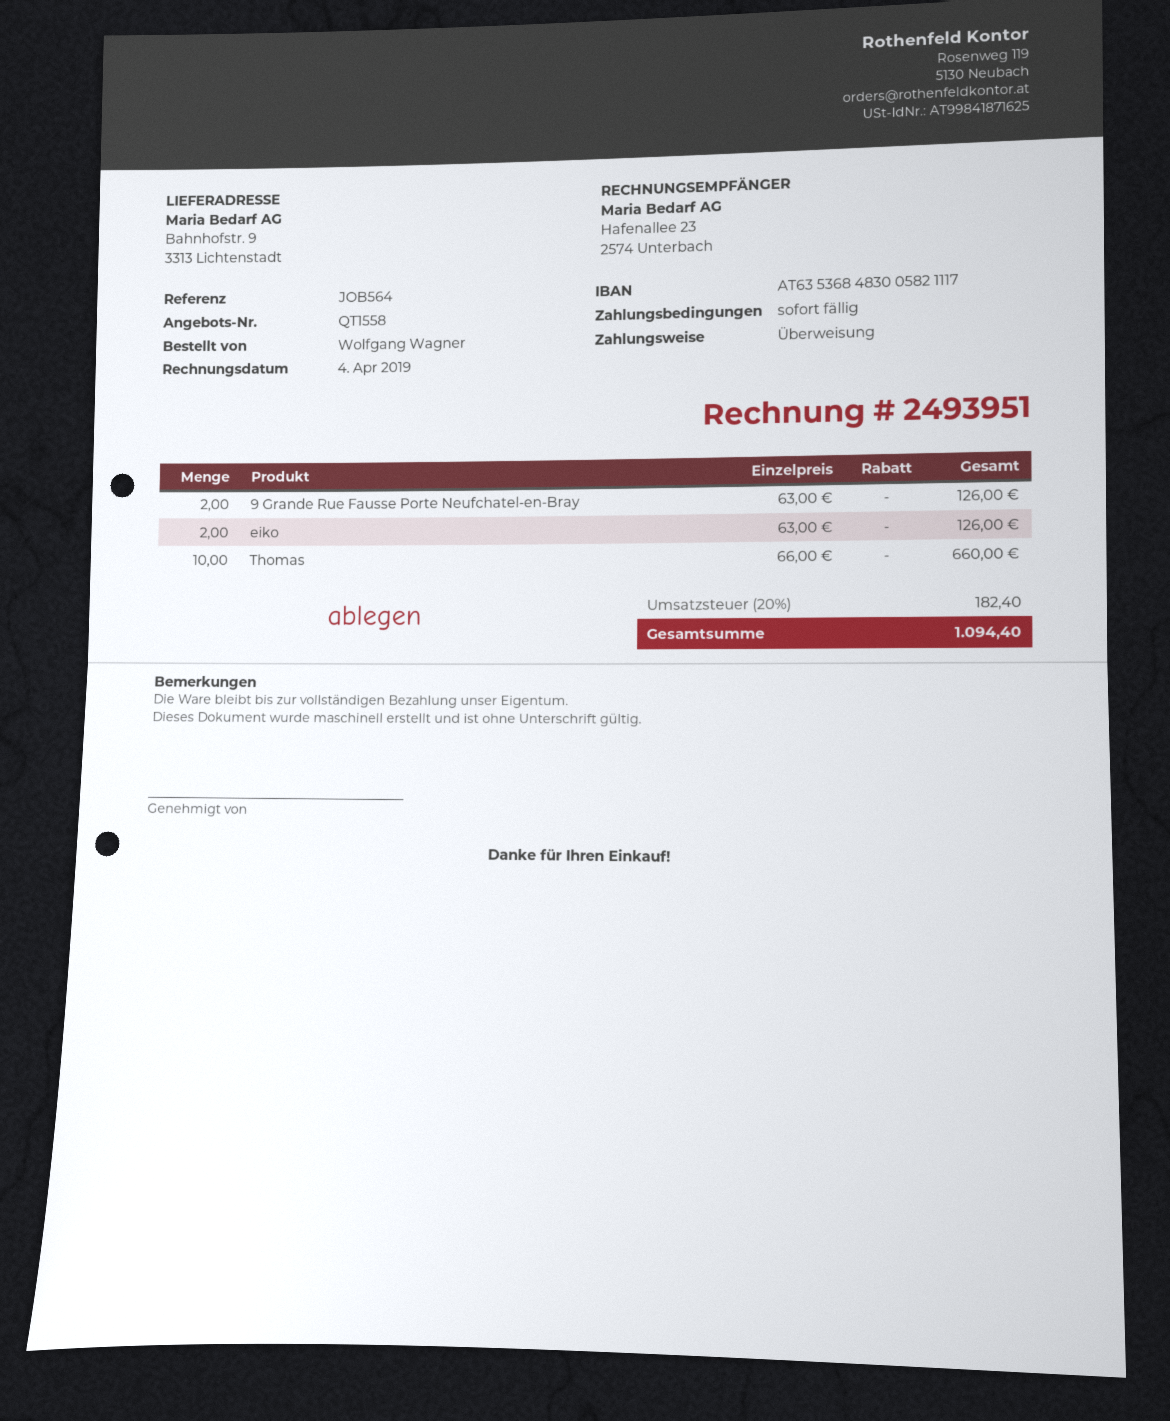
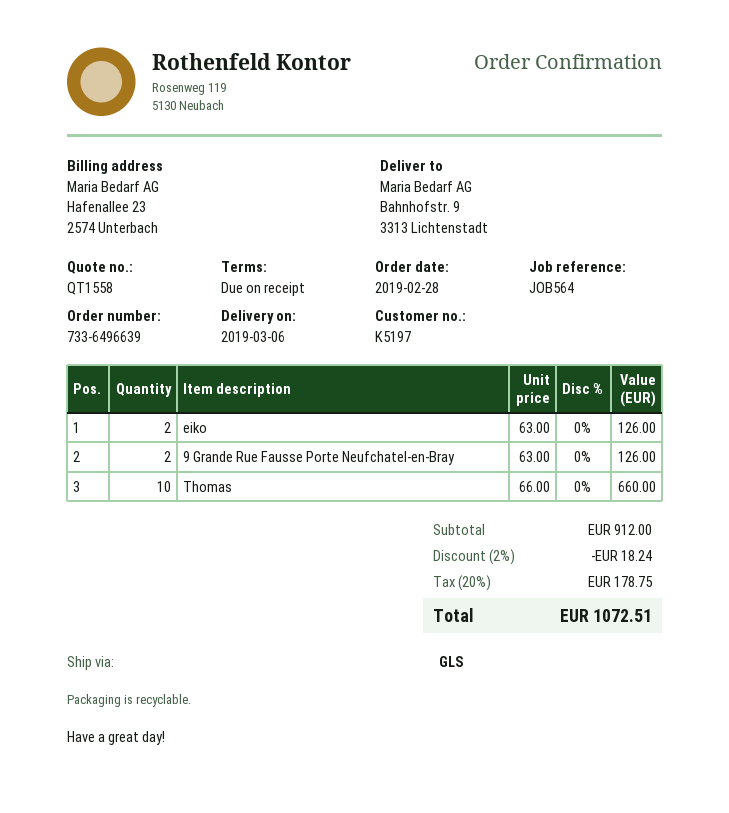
discount: none -> 2% = 18.24
tax: 20% = 182.40 -> 20% = 178.75
total: 1094.40 -> 1072.51

